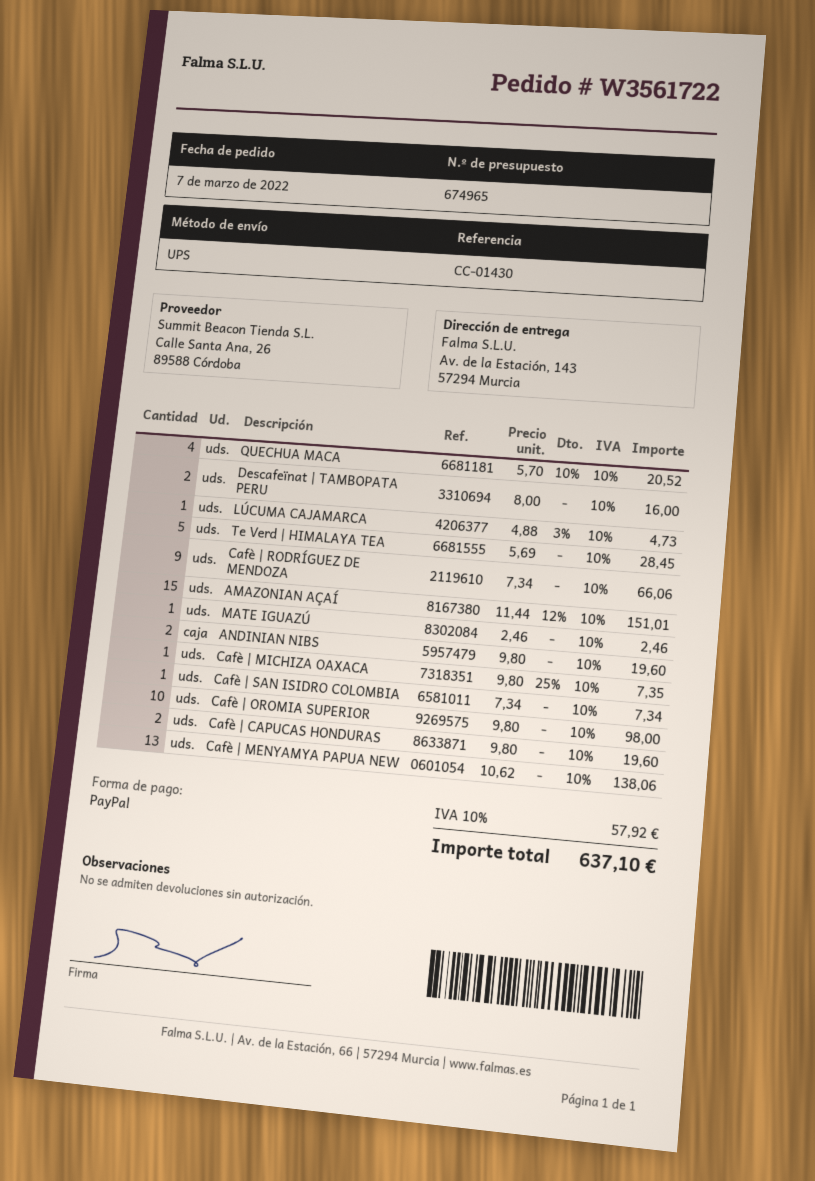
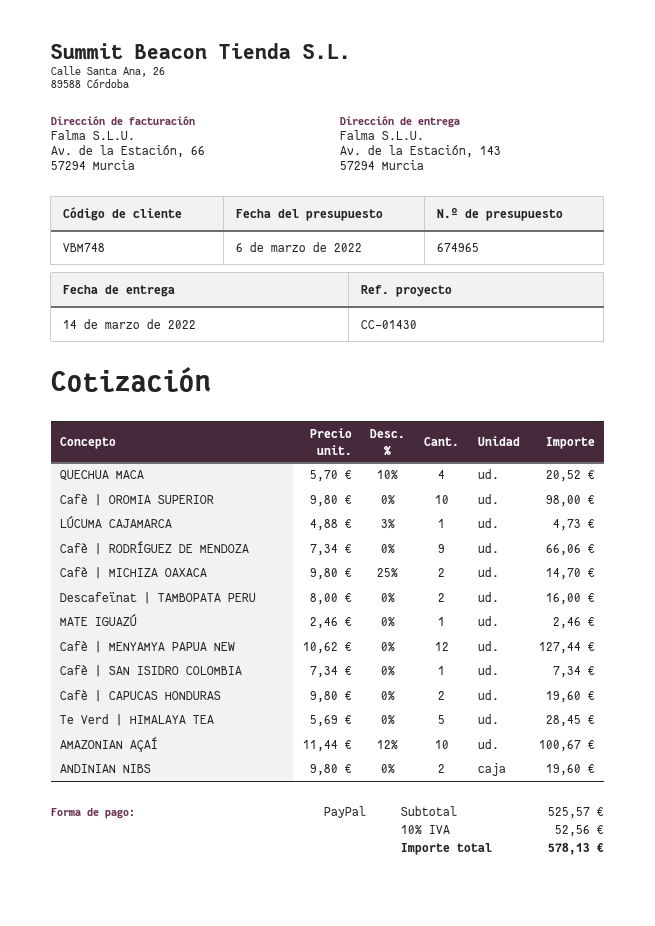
AMAZONIAN AÇAÍ: 15 x 11.44 - 12% = 151.01 -> 10 x 11.44 - 12% = 100.67
Cafè | MICHIZA OAXACA: 1 x 9.80 - 25% = 7.35 -> 2 x 9.80 - 25% = 14.70
Cafè | MENYAMYA PAPUA NEW: 13 x 10.62 = 138.06 -> 12 x 10.62 = 127.44
tax: 10% = 57.92 -> 10% = 52.56
total: 637.10 -> 578.13

